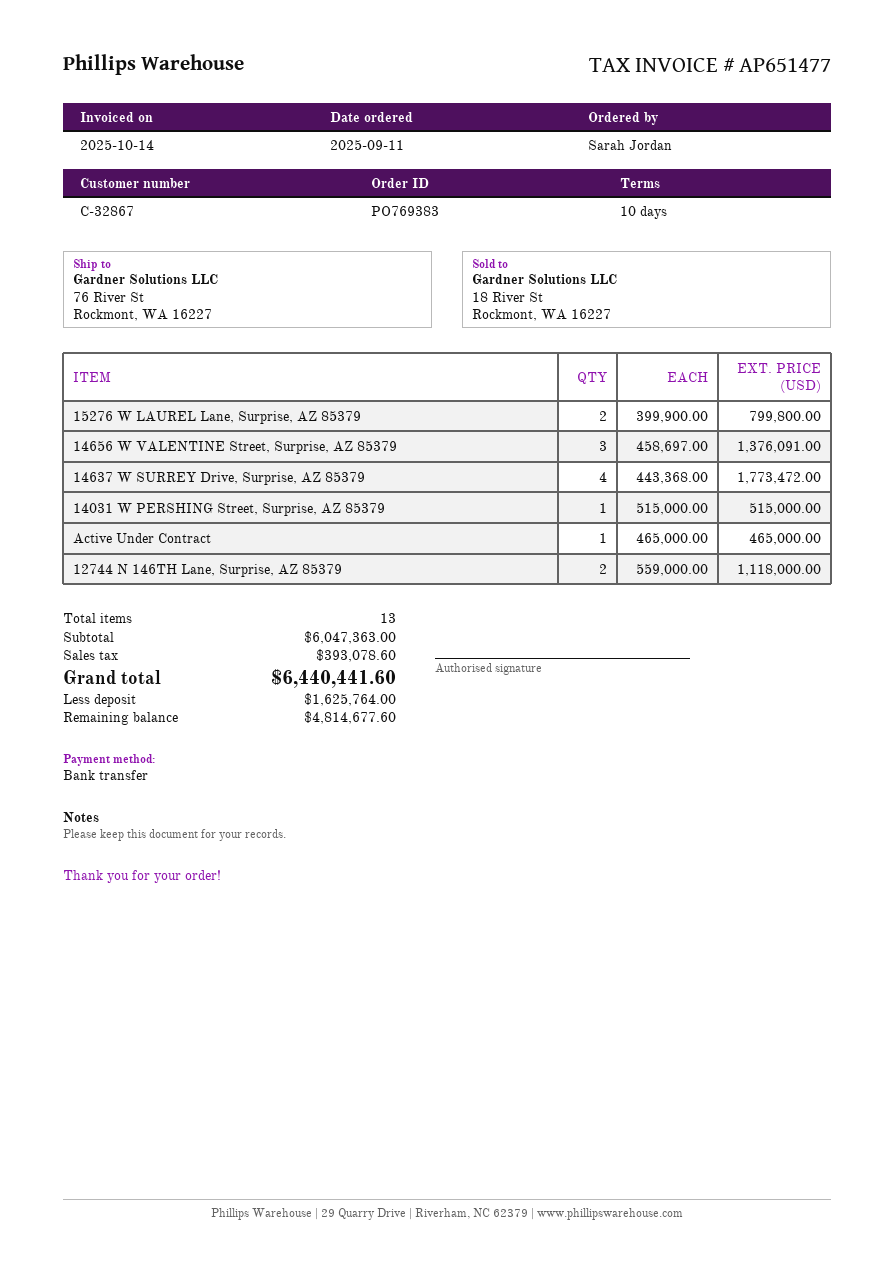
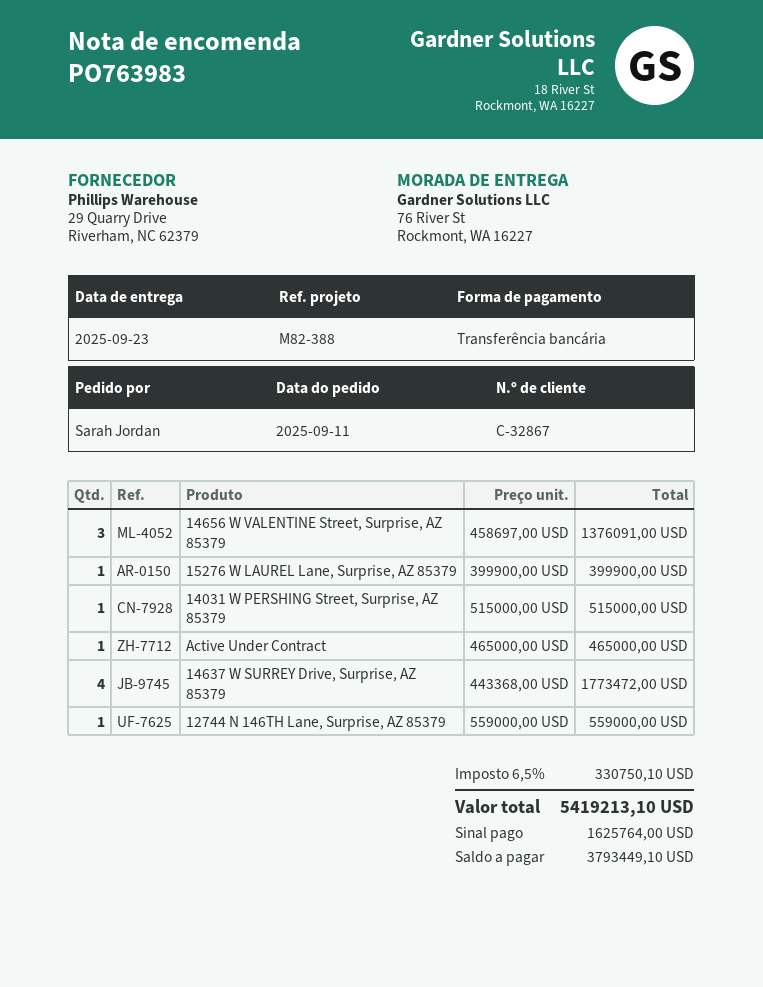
order number: PO769383 -> PO763983
15276 W LAUREL Lane, Surprise, AZ 85379: 2 x 399900.00 = 799800.00 -> 1 x 399900.00 = 399900.00
12744 N 146TH Lane, Surprise, AZ 85379: 2 x 559000.00 = 1118000.00 -> 1 x 559000.00 = 559000.00
tax: 393078.60 -> 330750.10
total: 6440441.60 -> 5419213.10
balance: 4814677.60 -> 3793449.10

